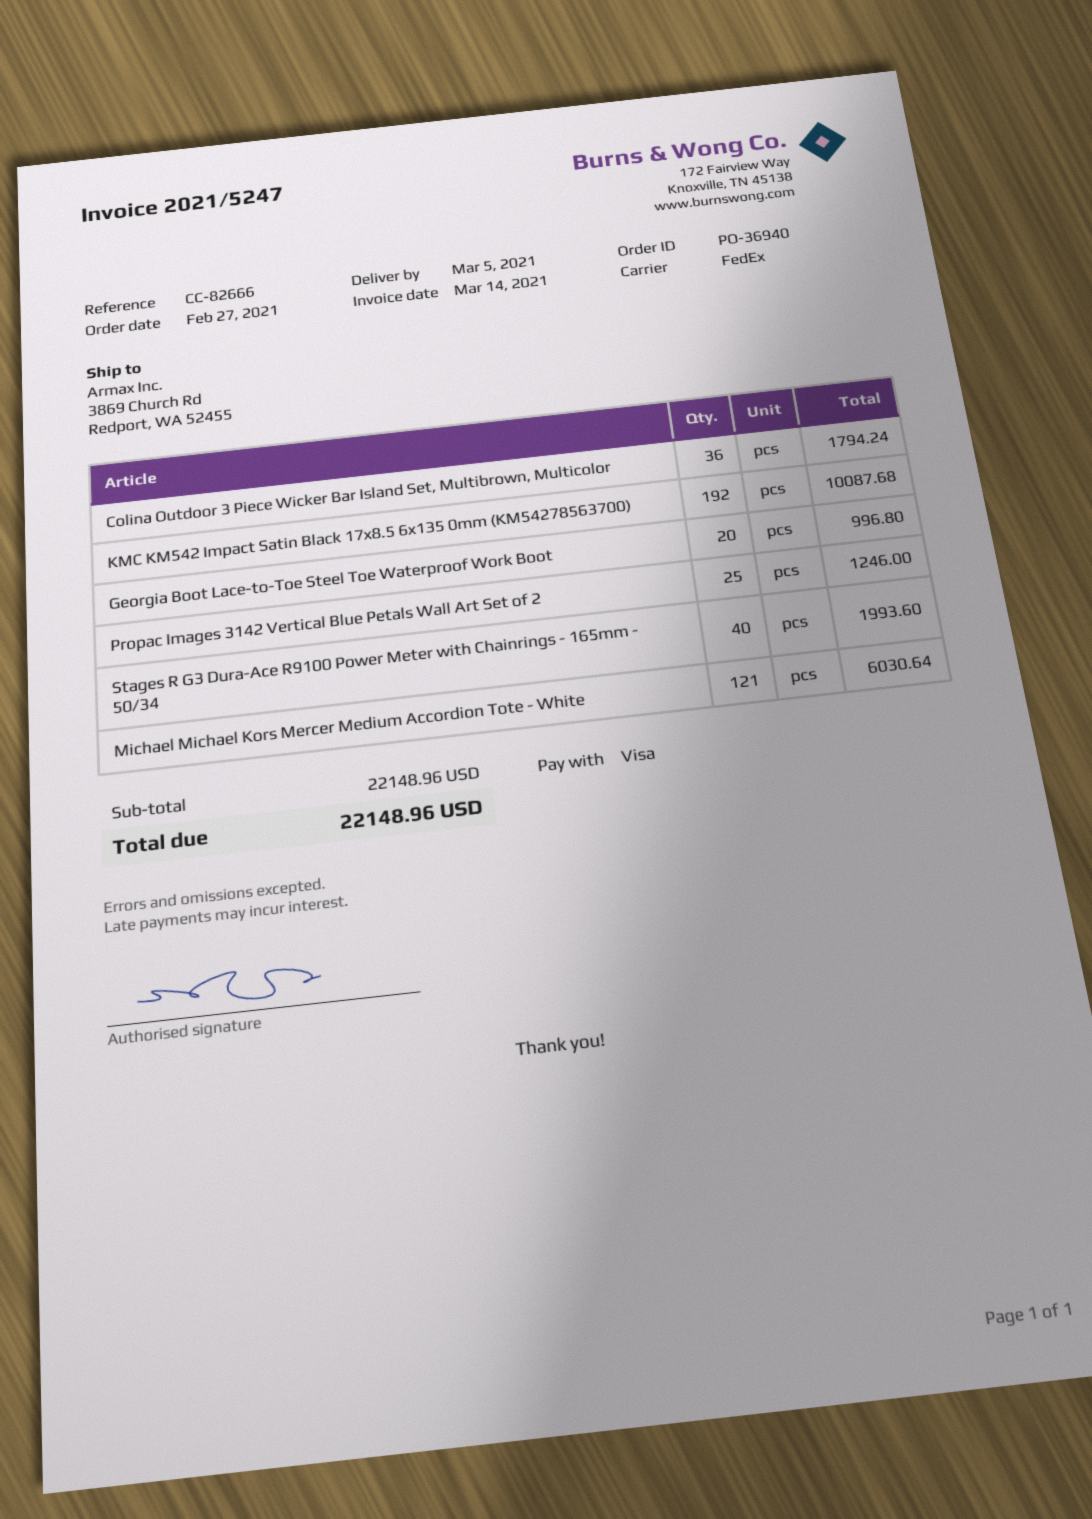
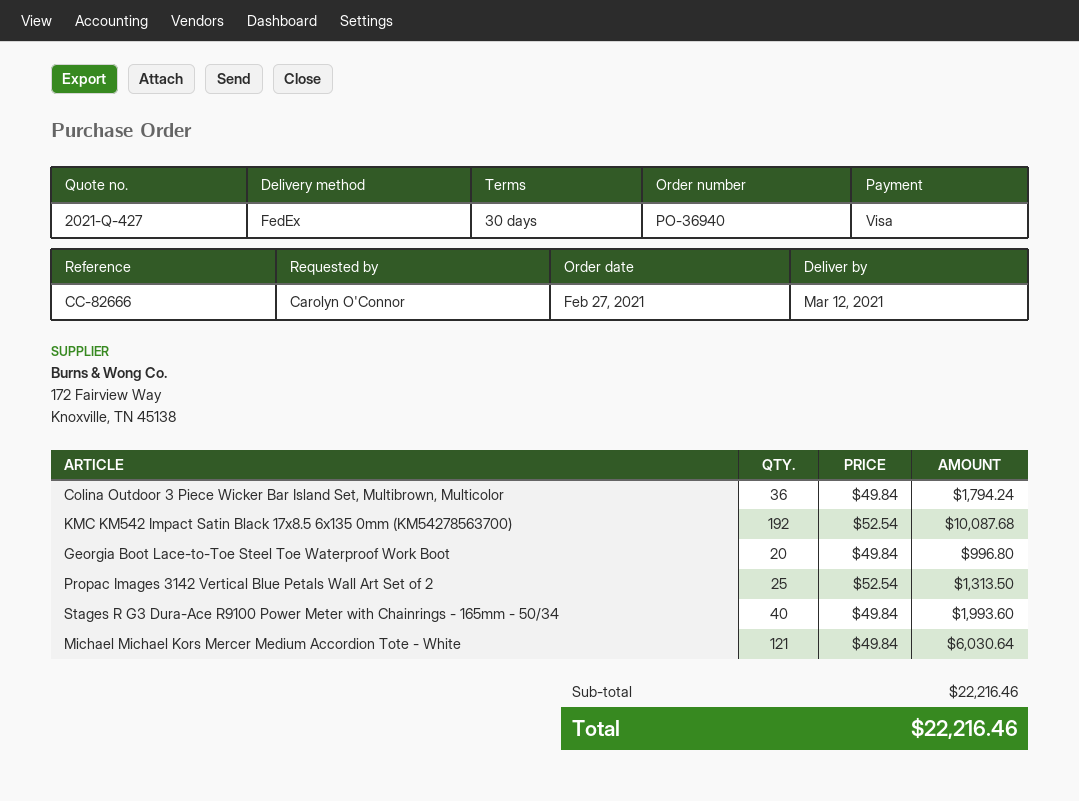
delivery date: 2021-03-05 -> 2021-03-12
Propac Images 3142 Vertical Blue Petals Wall Art Set of 2: 25 for 1246.00 -> 25 for 1313.50
subtotal: 22148.96 -> 22216.46
total: 22148.96 -> 22216.46

